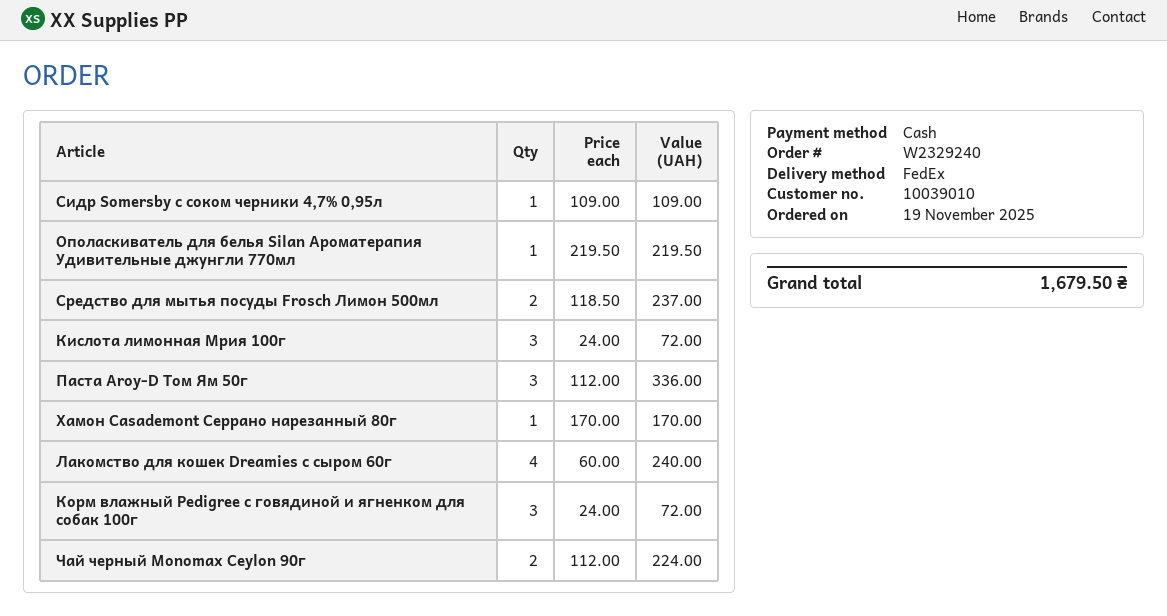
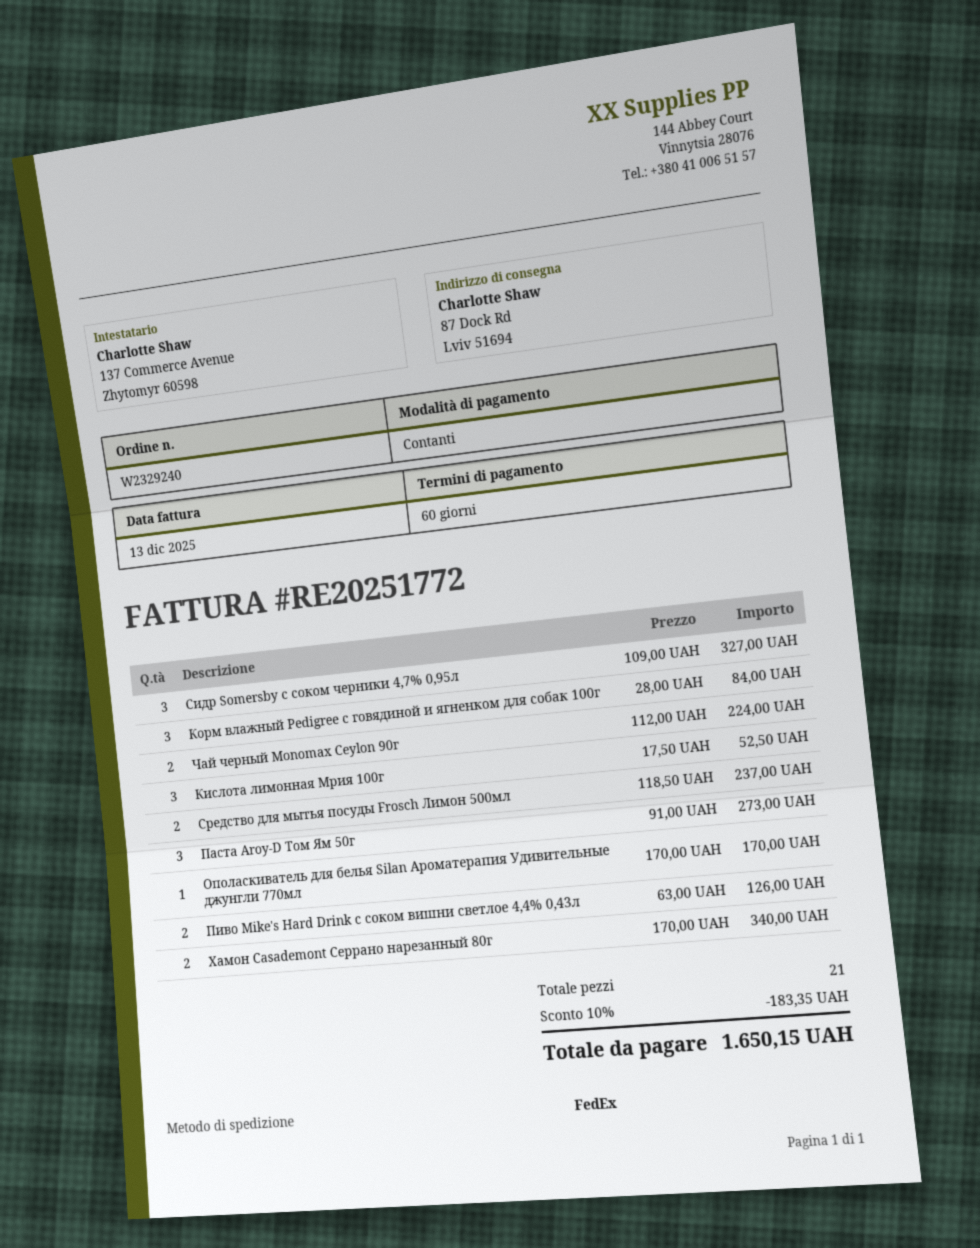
Сидр Somersby с соком черники 4,7% 0,95л: 1 x 109.00 = 109.00 -> 3 x 109.00 = 327.00
Ополаскиватель для белья Silan Ароматерапия Удивительные джунгли 770мл: 1 x 219.50 = 219.50 -> 1 x 170.00 = 170.00
Кислота лимонная Мрия 100г: 3 x 24.00 = 72.00 -> 3 x 17.50 = 52.50
Паста Aroy-D Том Ям 50г: 3 x 112.00 = 336.00 -> 3 x 91.00 = 273.00
Хамон Casademont Серрано нарезанный 80г: 1 x 170.00 = 170.00 -> 2 x 170.00 = 340.00
Лакомство для кошек Dreamies с сыром 60г: 4 x 60.00 = 240.00 -> none
Корм влажный Pedigree с говядиной и ягненком для собак 100г: 3 x 24.00 = 72.00 -> 3 x 28.00 = 84.00
Пиво Mike's Hard Drink с соком вишни светлое 4,4% 0,43л: none -> 2 x 63.00 = 126.00
discount: none -> 10% = 183.35
total: 1679.50 -> 1650.15

